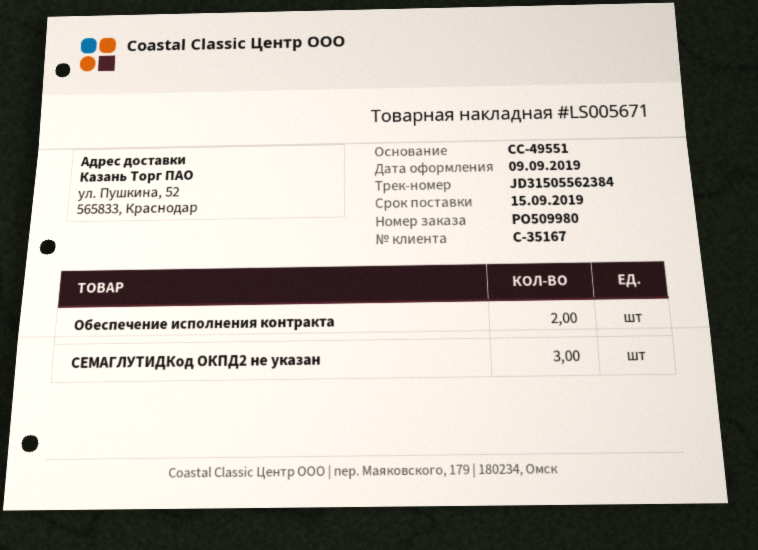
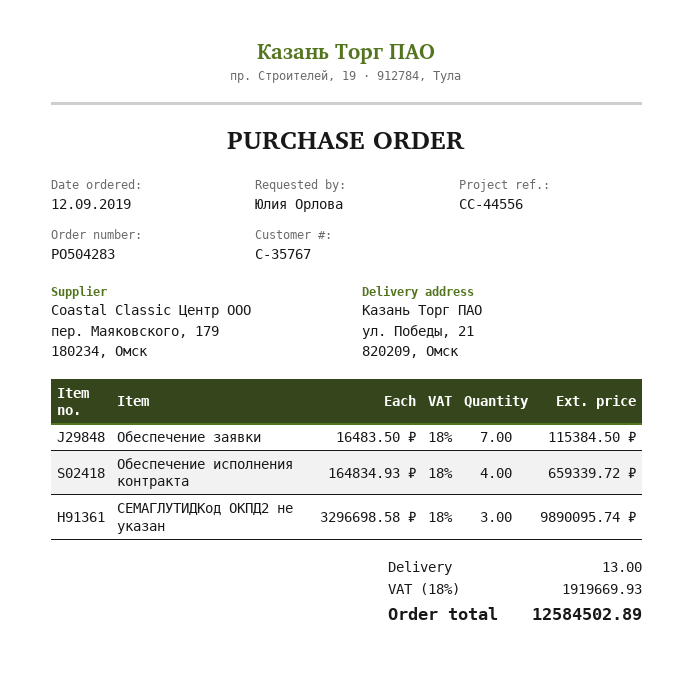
order number: PO509980 -> PO504283
order date: 2019-09-09 -> 2019-09-12
customer number: C-35167 -> C-35767
reference: CC-49551 -> CC-44556
ship to: ул. Пушкина, 52, 565833, Краснодар -> ул. Победы, 21, 820209, Омск
Обеспечение исполнения контракта: 2 -> 4
Обеспечение заявки: none -> 7

